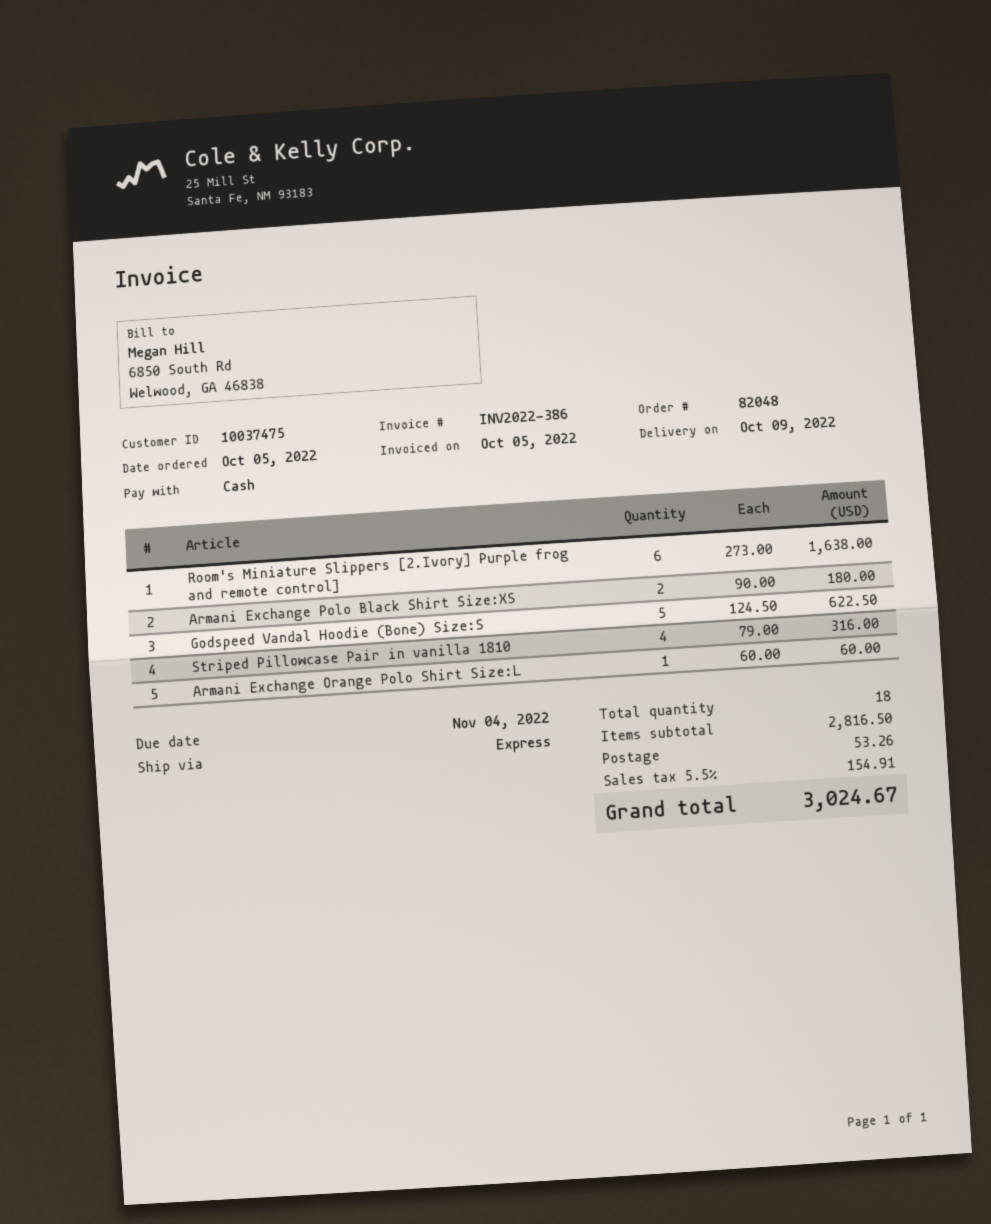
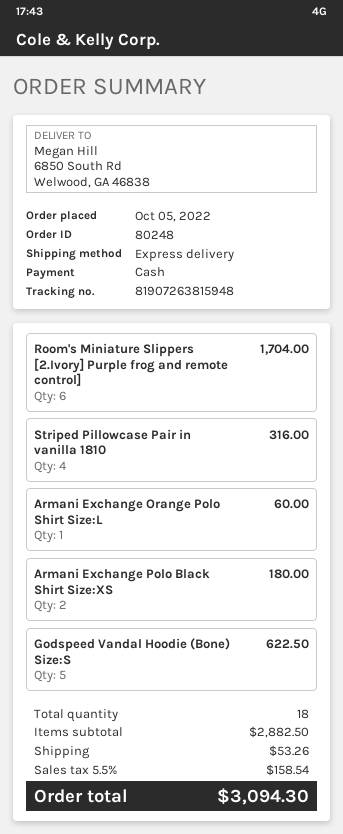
order number: 82048 -> 80248
Room's Miniature Slippers [2.Ivory] Purple frog and remote control]: 6 for 1638.00 -> 6 for 1704.00
subtotal: 2816.50 -> 2882.50
tax: 5.5% = 154.91 -> 5.5% = 158.54
total: 3024.67 -> 3094.30

